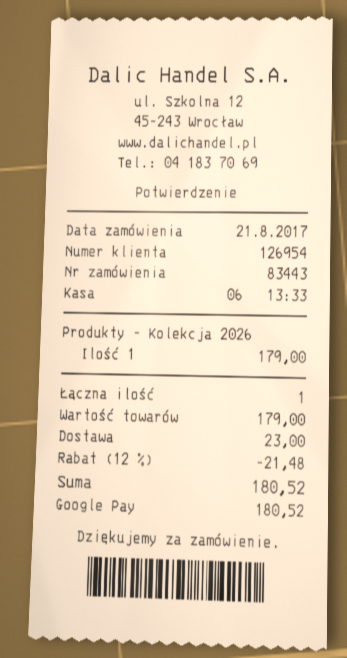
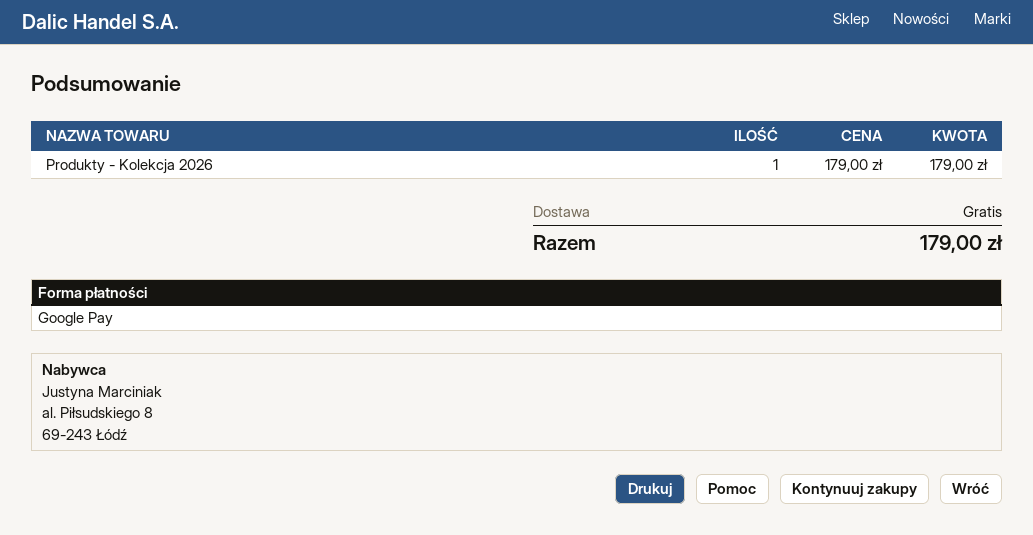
discount: 12% = 21.48 -> none
shipping: 23.00 -> 0.00
total: 180.52 -> 179.00

